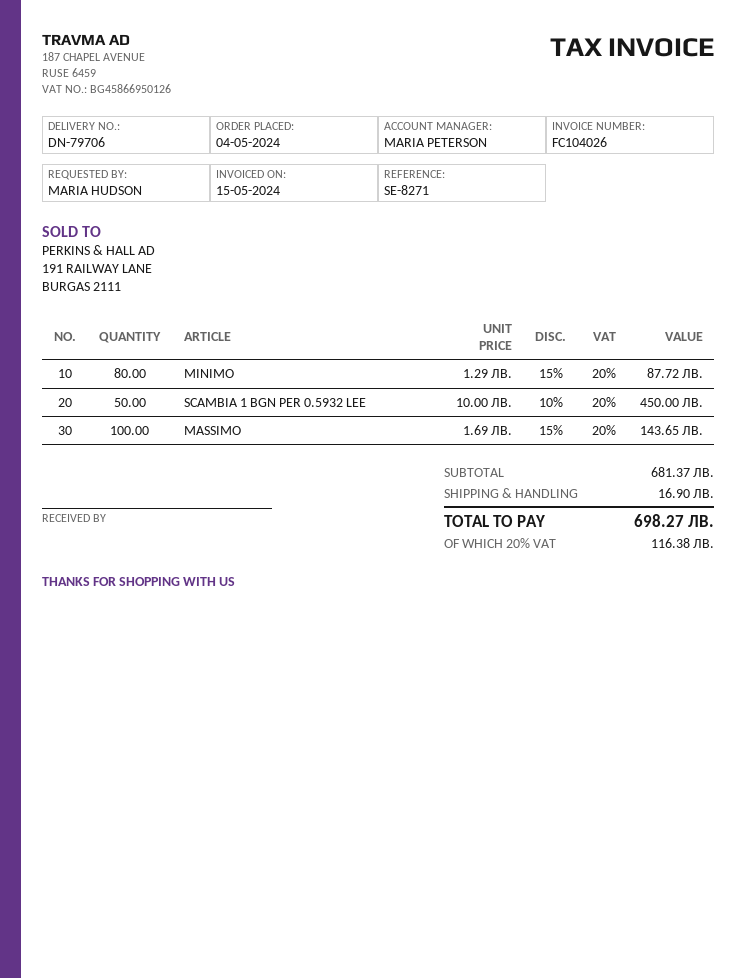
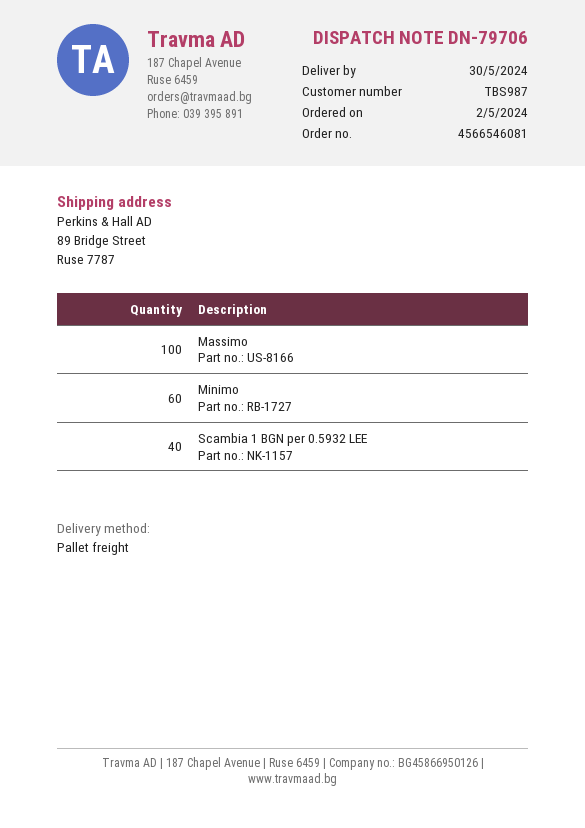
order date: 2024-05-04 -> 2024-05-02
MINIMO: 80 -> 60
SCAMBIA 1 BGN PER 0.5932 LEE: 50 -> 40

